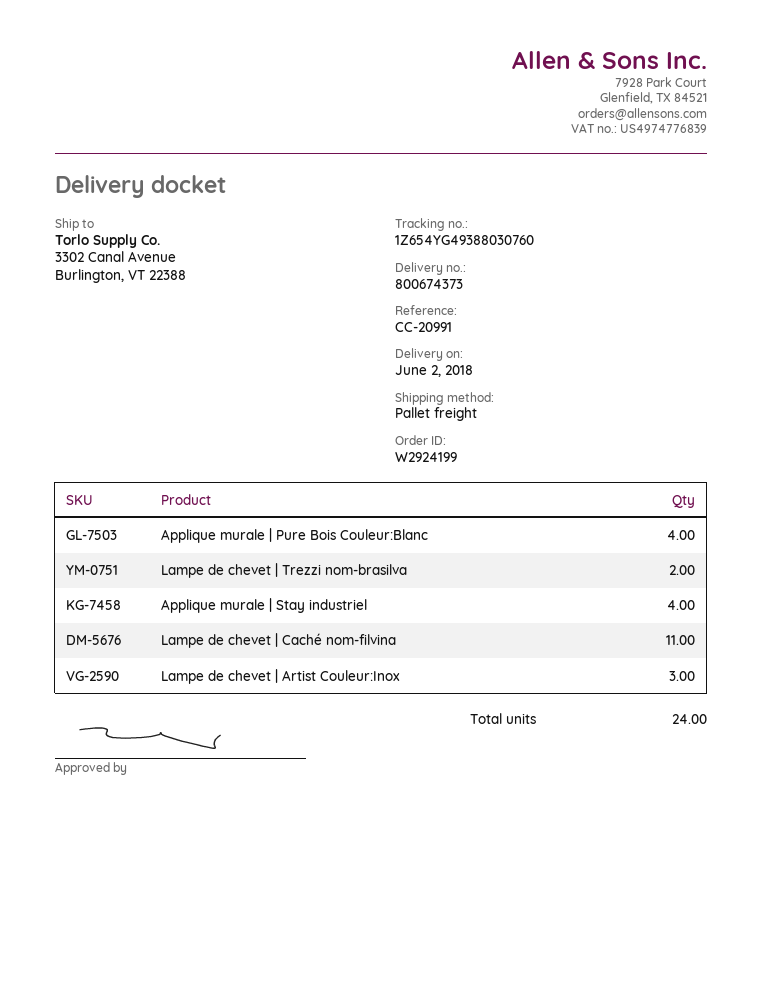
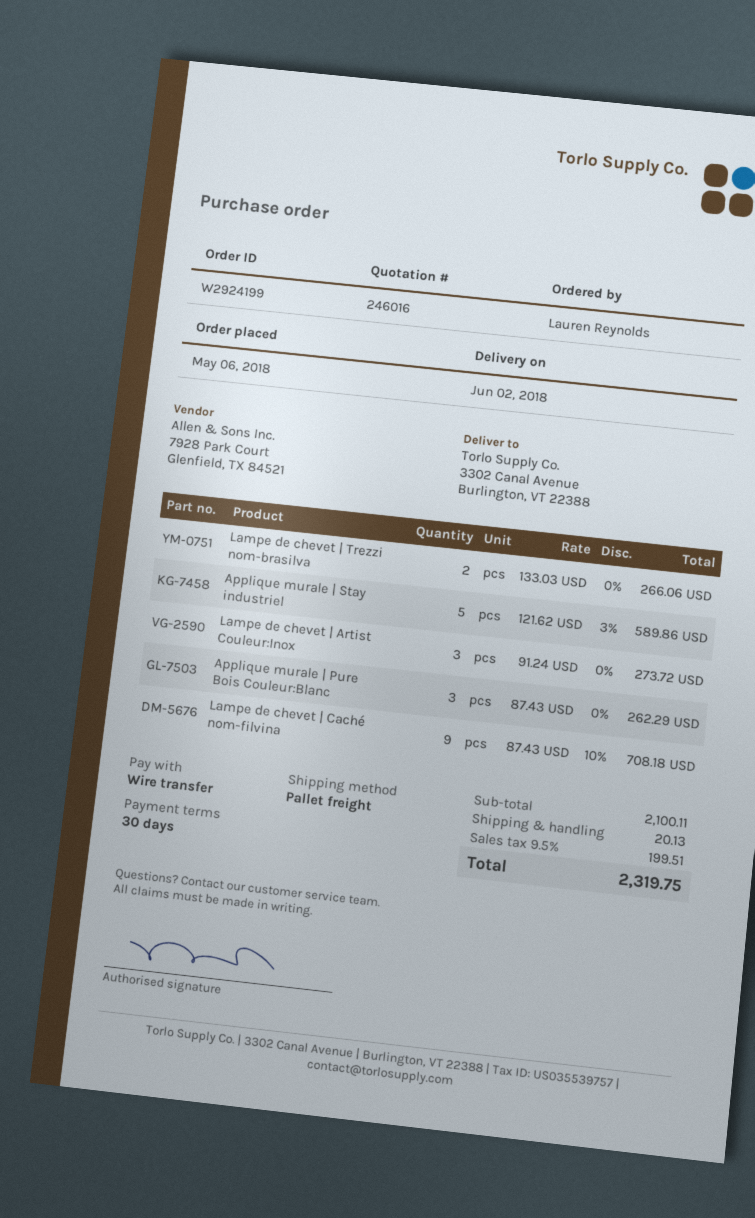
Applique murale | Pure Bois Couleur:Blanc: 4 -> 3
Applique murale | Stay industriel: 4 -> 5
Lampe de chevet | Caché nom-filvina: 11 -> 9

